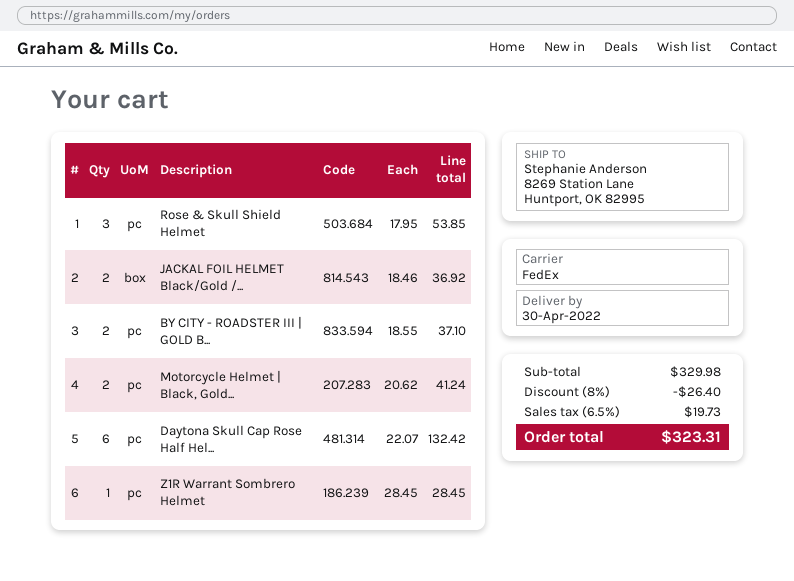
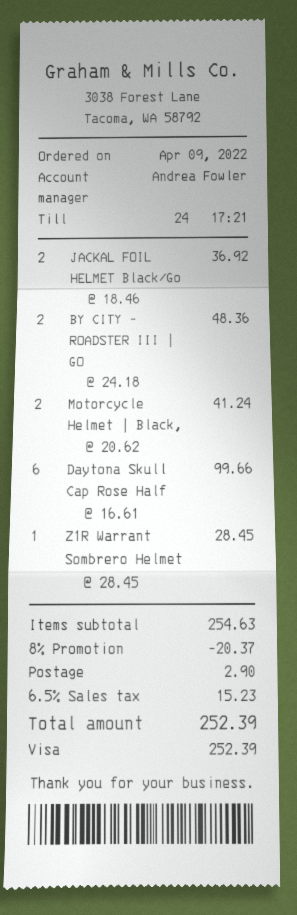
Rose & Skull Shield Helmet: 3 x 17.95 = 53.85 -> none
BY CITY - ROADSTER III | GOLD B...: 2 x 18.55 = 37.10 -> 2 x 24.18 = 48.36
Daytona Skull Cap Rose Half Hel...: 6 x 22.07 = 132.42 -> 6 x 16.61 = 99.66
subtotal: 329.98 -> 254.63
discount: 8% = 26.40 -> 8% = 20.37
shipping: none -> 2.90
tax: 6.5% = 19.73 -> 6.5% = 15.23
total: 323.31 -> 252.39

